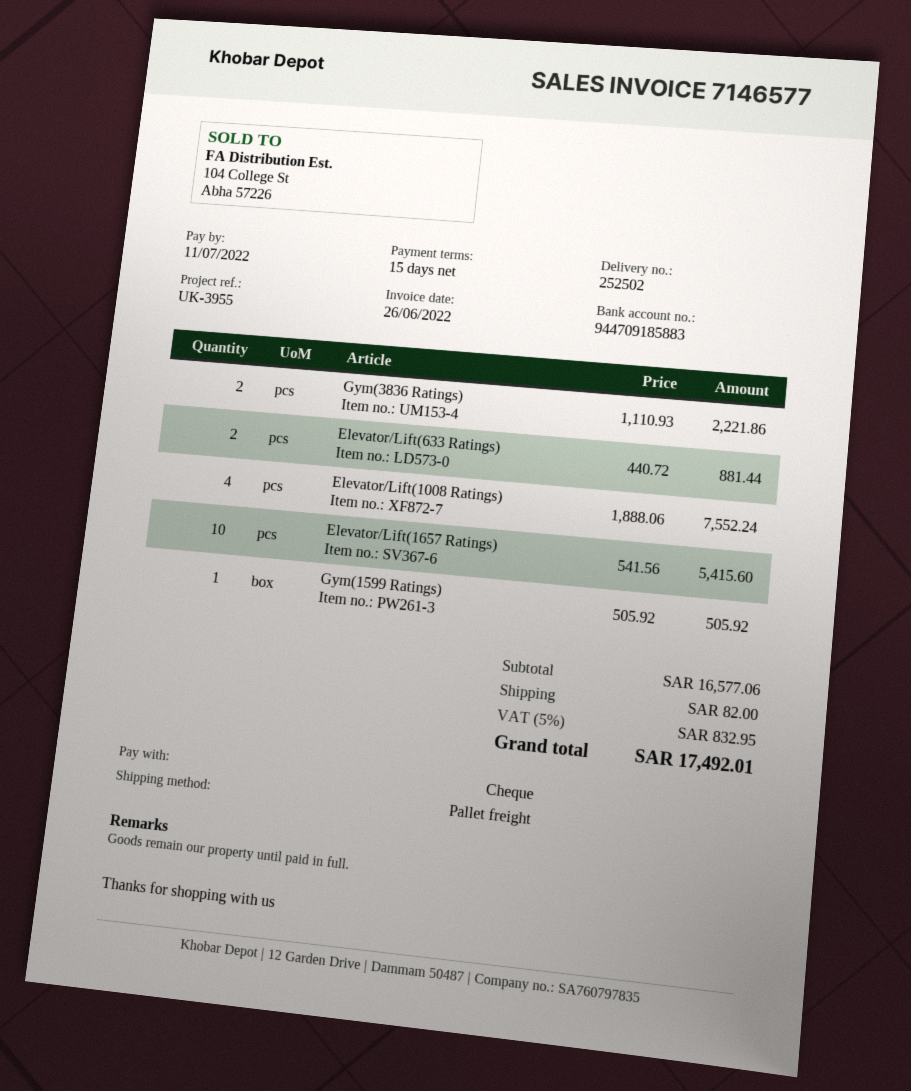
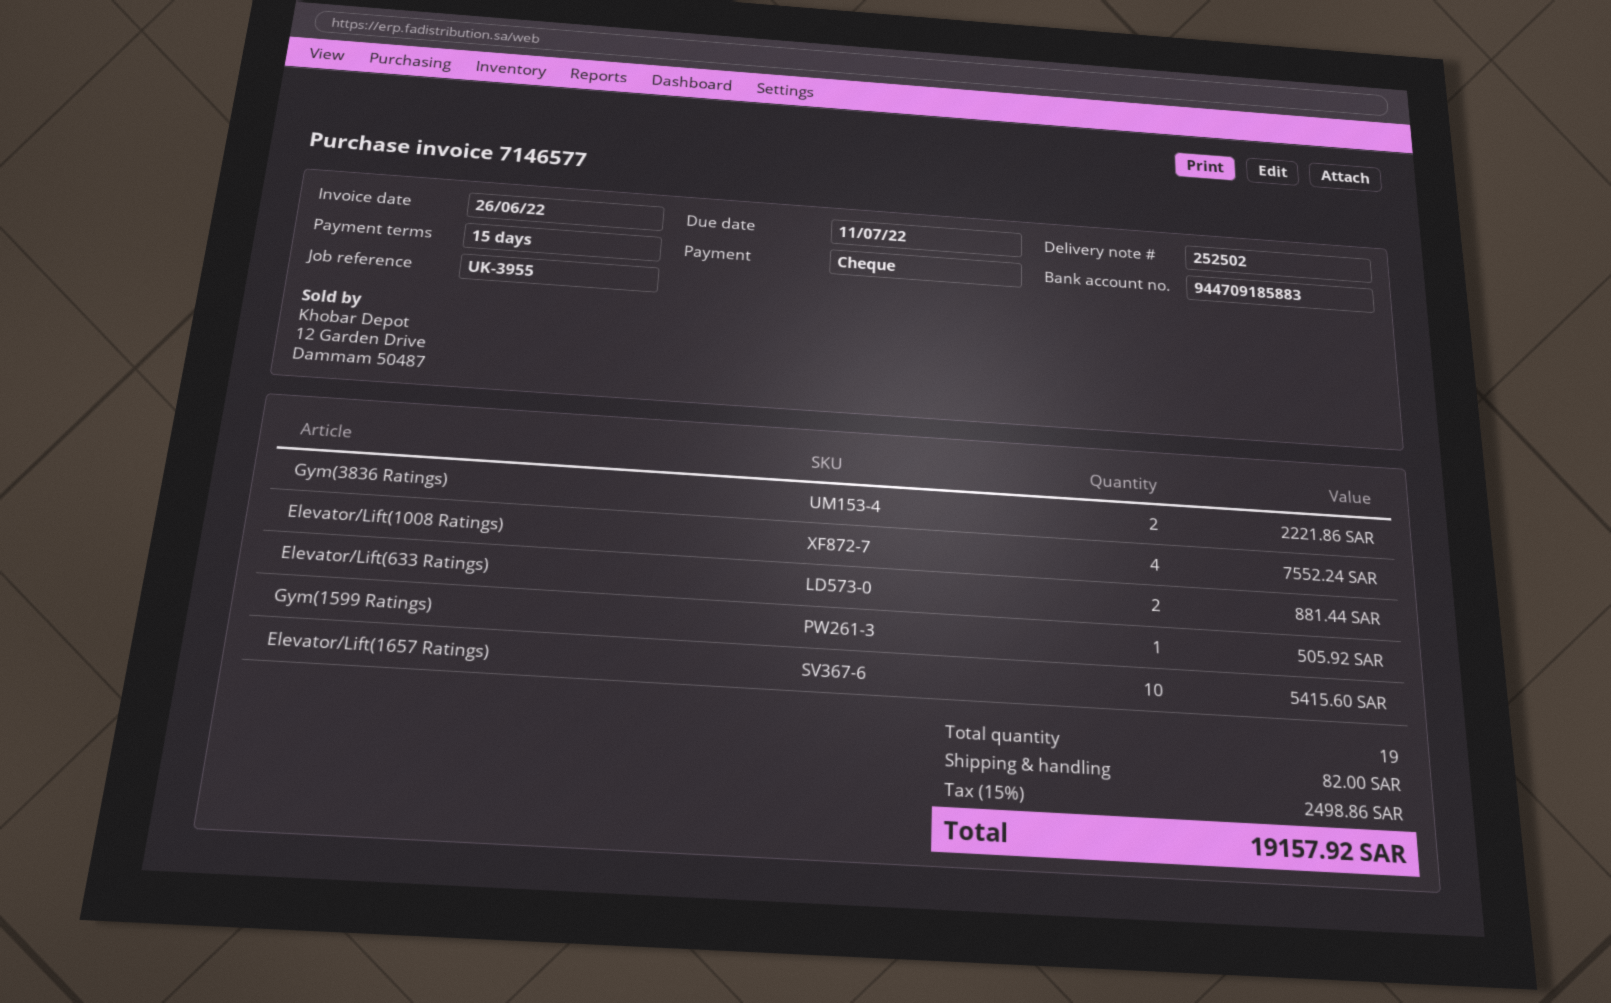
tax: 5% = 832.95 -> 15% = 2498.86
total: 17492.01 -> 19157.92

